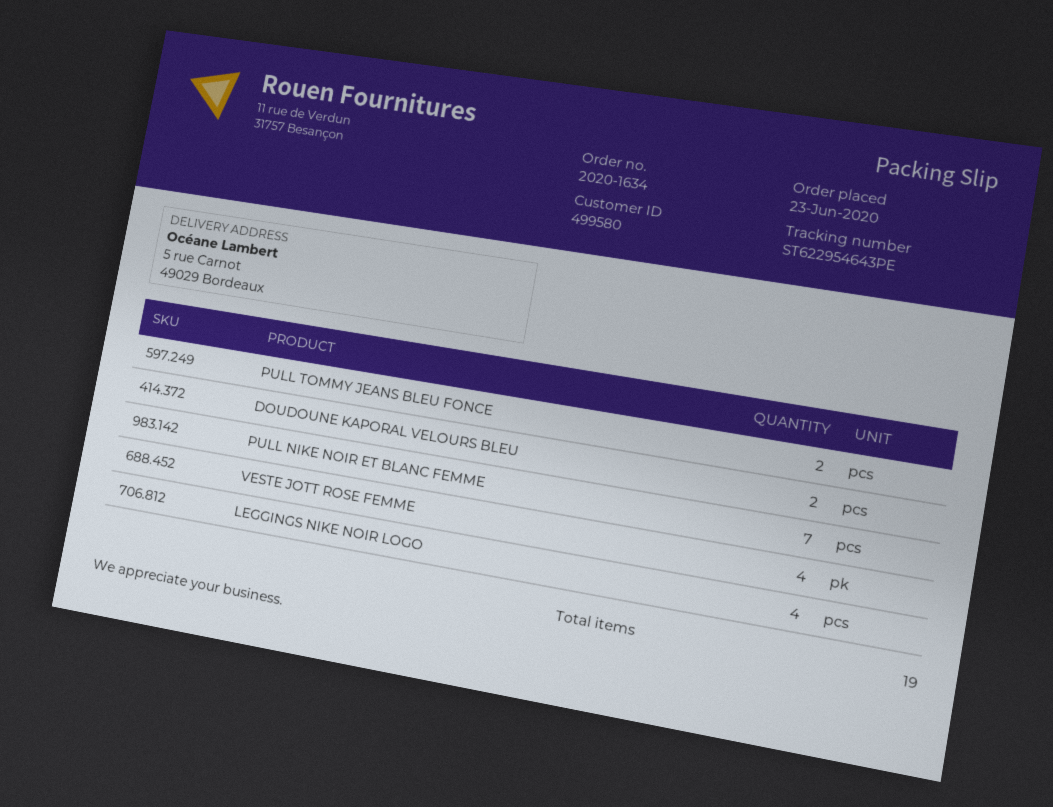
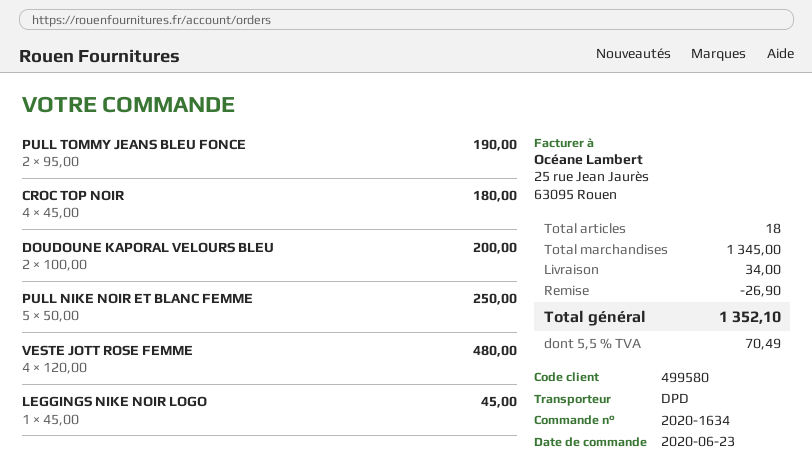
PULL NIKE NOIR ET BLANC FEMME: 7 -> 5
LEGGINGS NIKE NOIR LOGO: 4 -> 1
CROC TOP NOIR: none -> 4
total quantity: 19 -> 18

